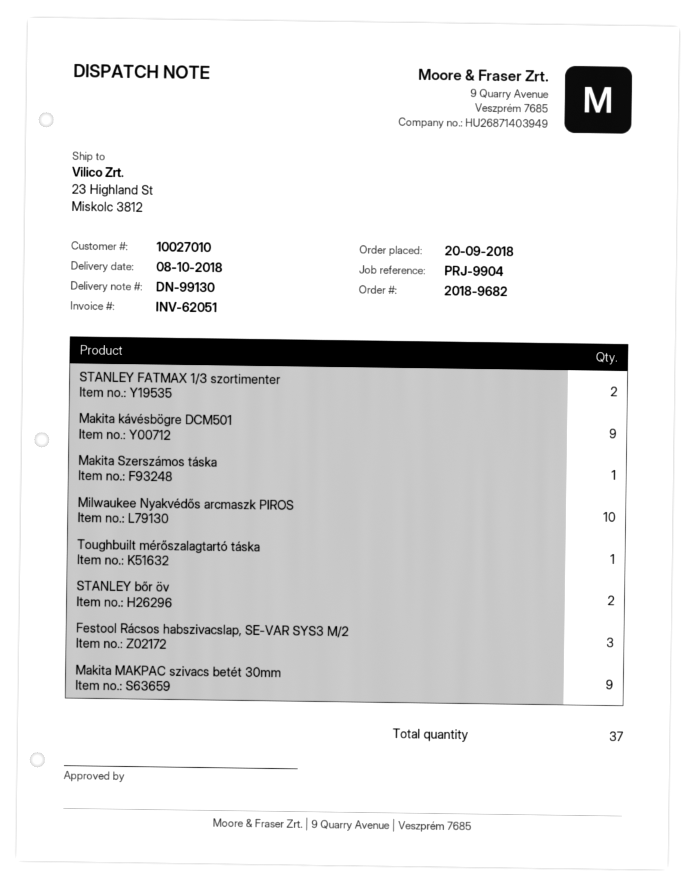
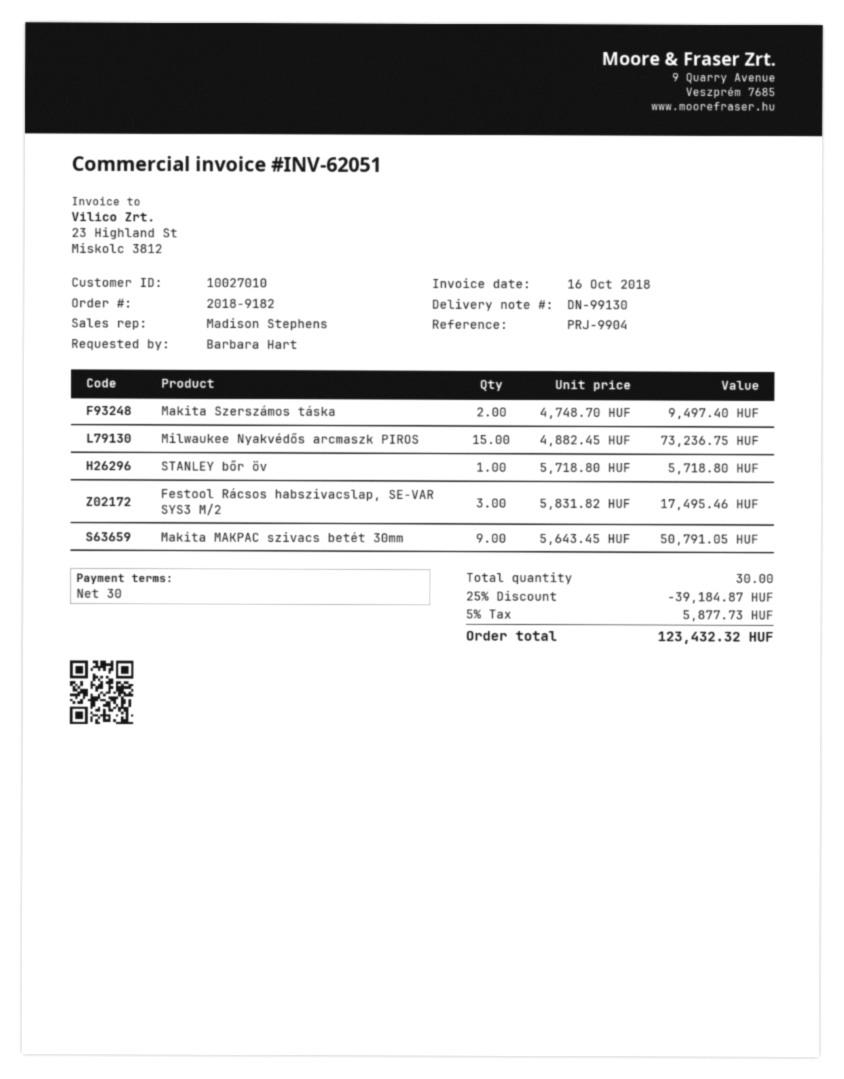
order number: 2018-9682 -> 2018-9182
STANLEY FATMAX 1/3 szortimenter: 2 -> none
Makita kávésbögre DCM501: 9 -> none
Makita Szerszámos táska: 1 -> 2
Milwaukee Nyakvédős arcmaszk PIROS: 10 -> 15
Toughbuilt mérőszalagtartó táska: 1 -> none
STANLEY bőr öv: 2 -> 1
total quantity: 37 -> 30

